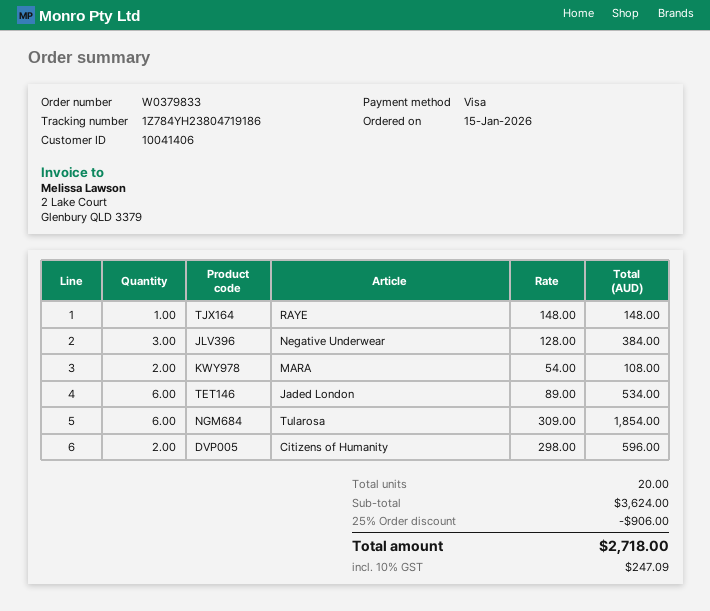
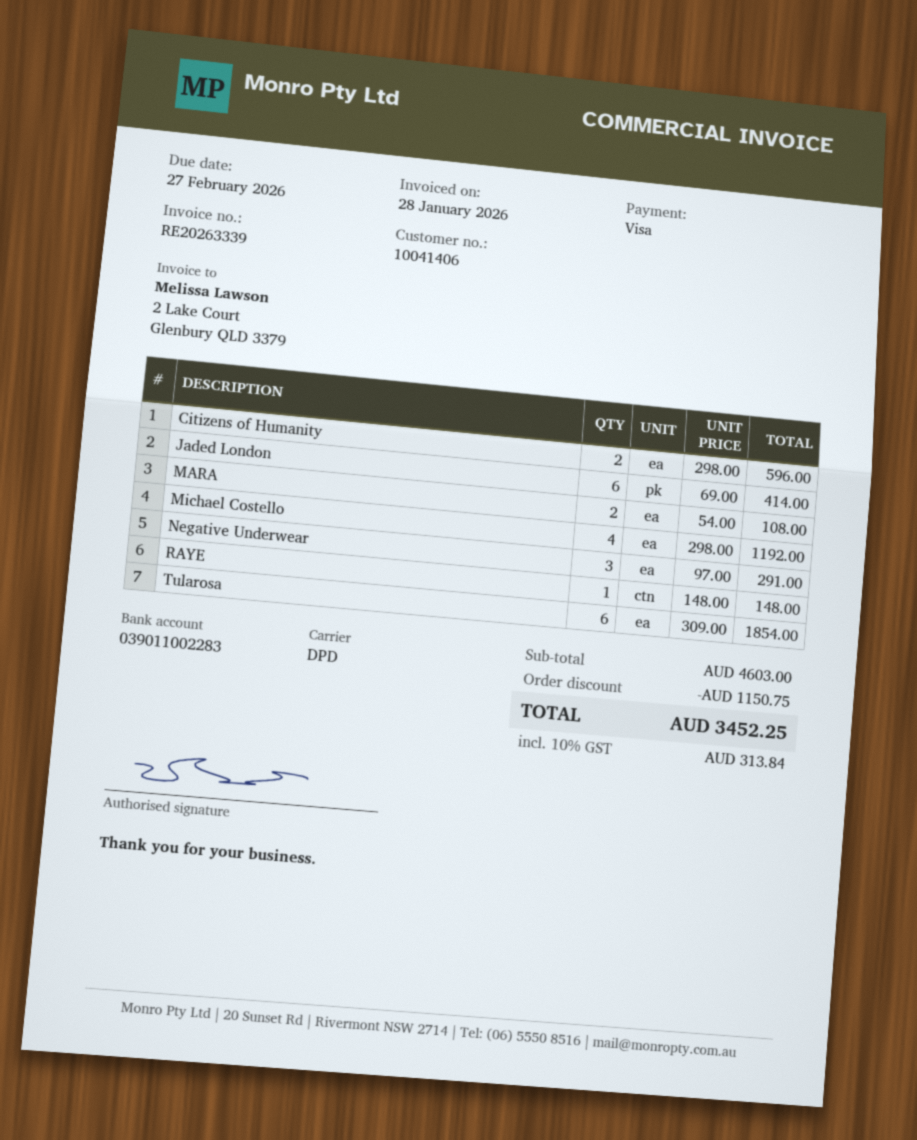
Negative Underwear: 3 x 128.00 = 384.00 -> 3 x 97.00 = 291.00
Jaded London: 6 x 89.00 = 534.00 -> 6 x 69.00 = 414.00
Michael Costello: none -> 4 x 298.00 = 1192.00
subtotal: 3624.00 -> 4603.00
discount: 906.00 -> 1150.75
tax: 10% = 247.09 -> 10% = 313.84
total: 2718.00 -> 3452.25

